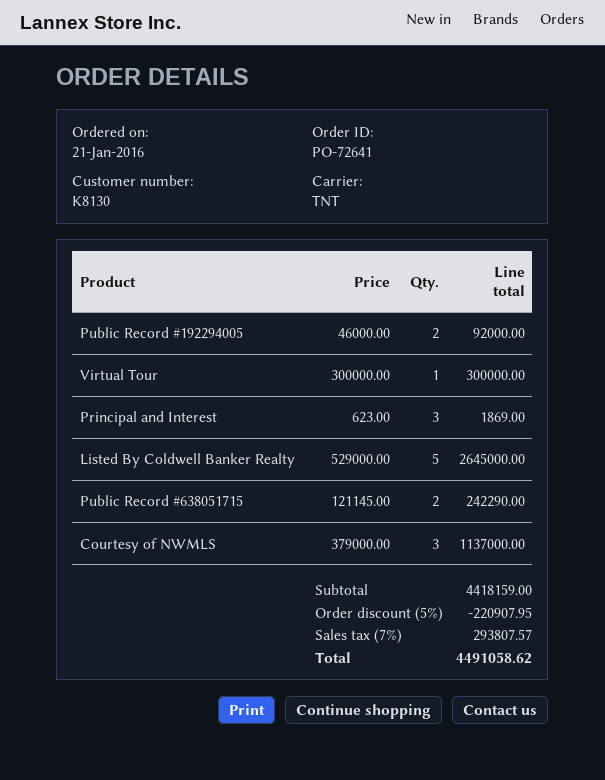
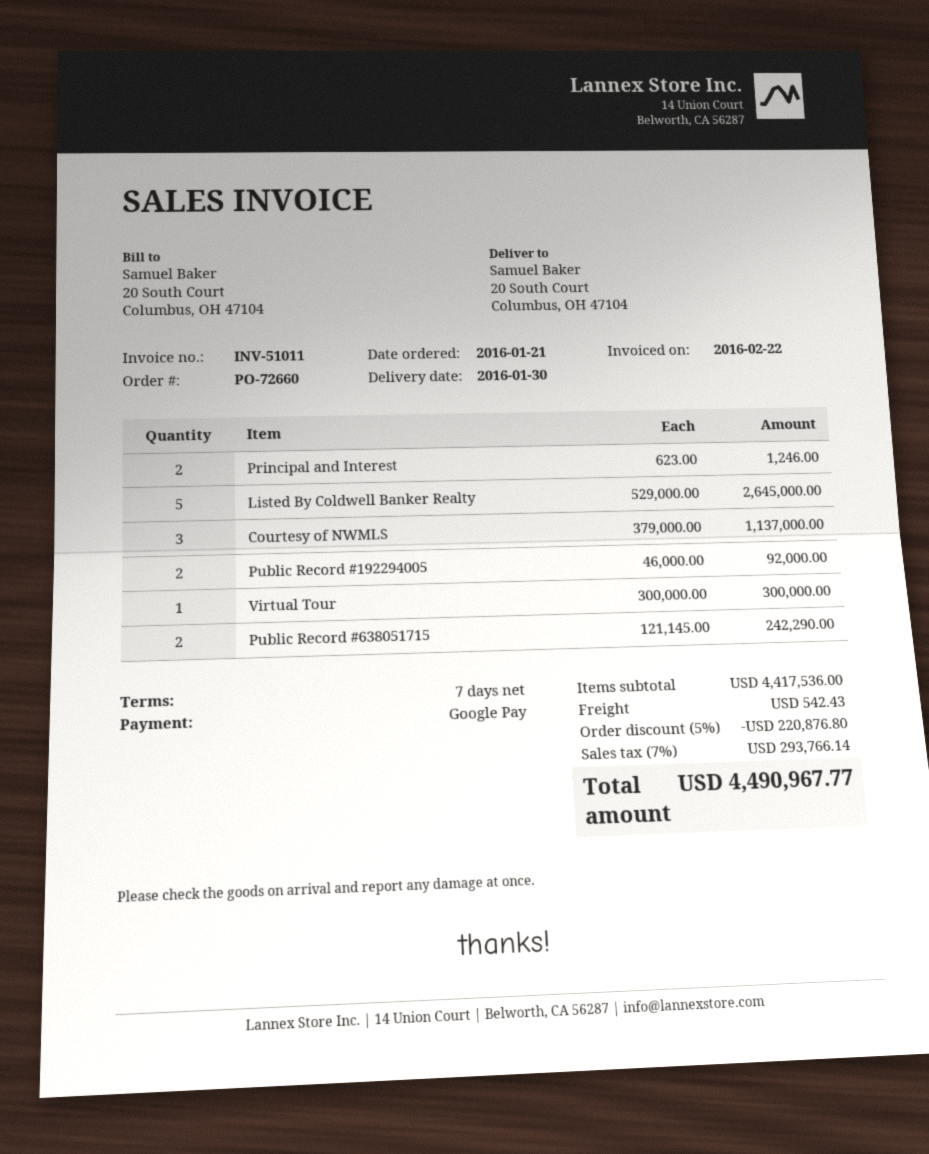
order number: PO-72641 -> PO-72660
Principal and Interest: 3 x 623.00 = 1869.00 -> 2 x 623.00 = 1246.00
subtotal: 4418159.00 -> 4417536.00
discount: 5% = 220907.95 -> 5% = 220876.80
shipping: none -> 542.43
tax: 7% = 293807.57 -> 7% = 293766.14
total: 4491058.62 -> 4490967.77

